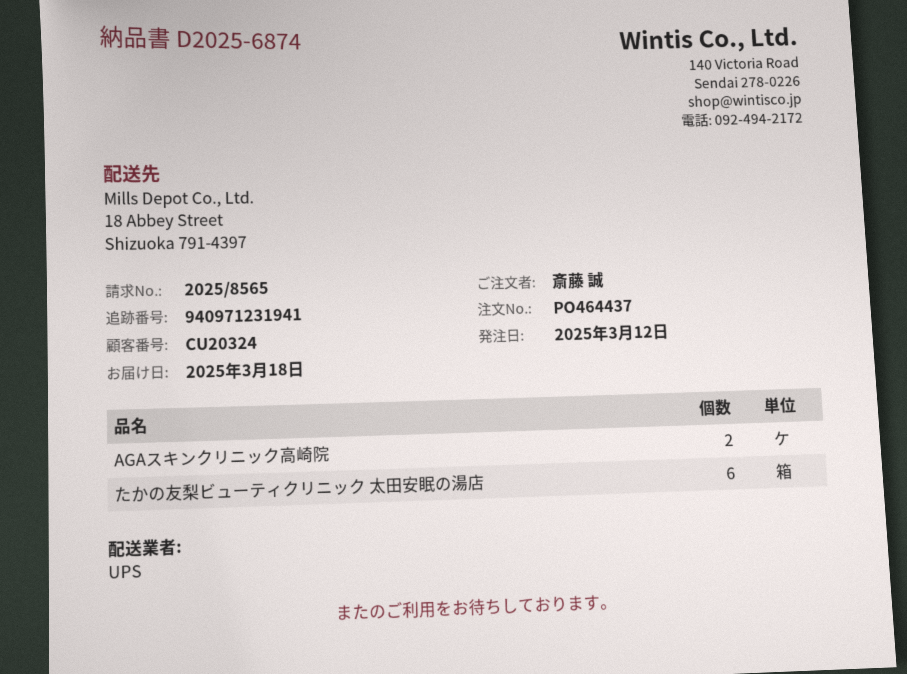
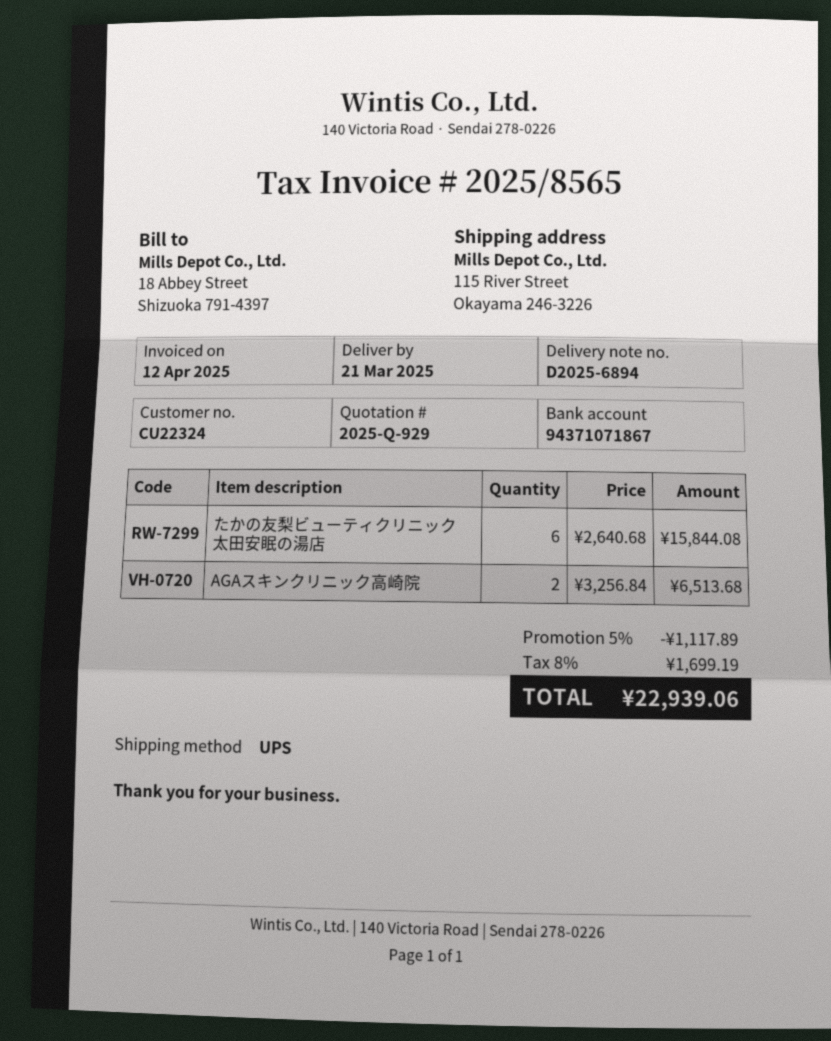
delivery note number: D2025-6874 -> D2025-6894
delivery date: 2025-03-18 -> 2025-03-21
customer number: CU20324 -> CU22324
ship to: 18 Abbey Street, Shizuoka 791-4397 -> 115 River Street, Okayama 246-3226

